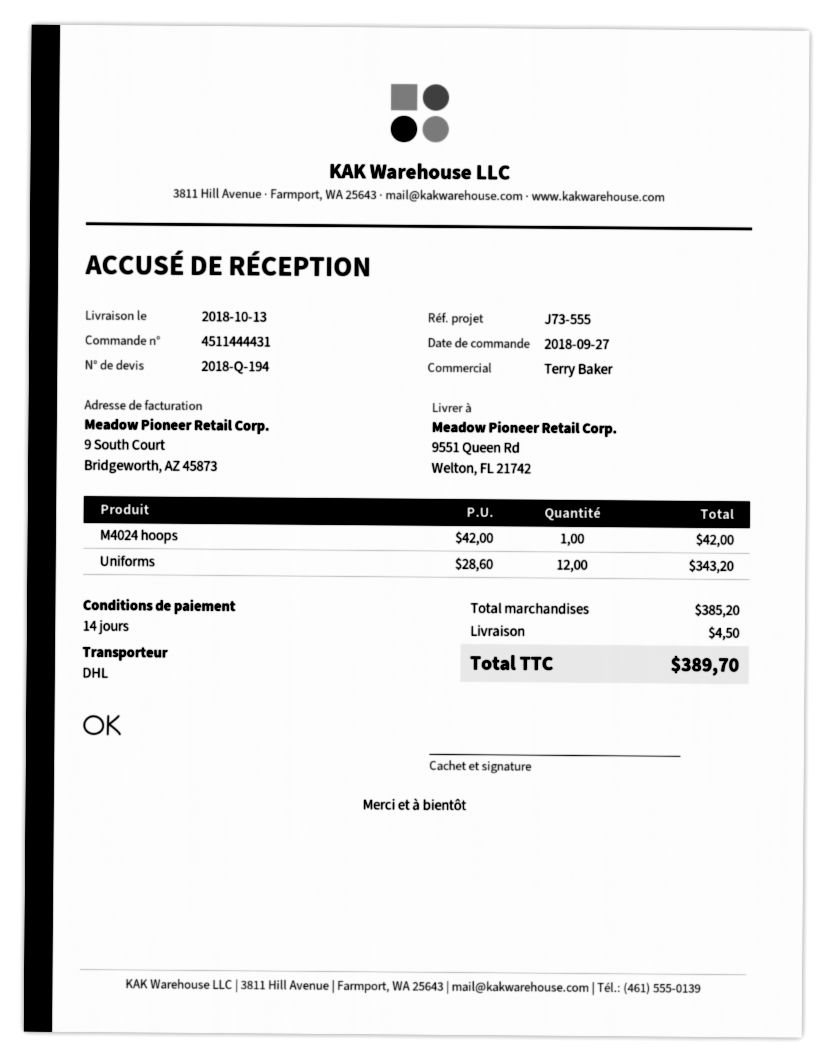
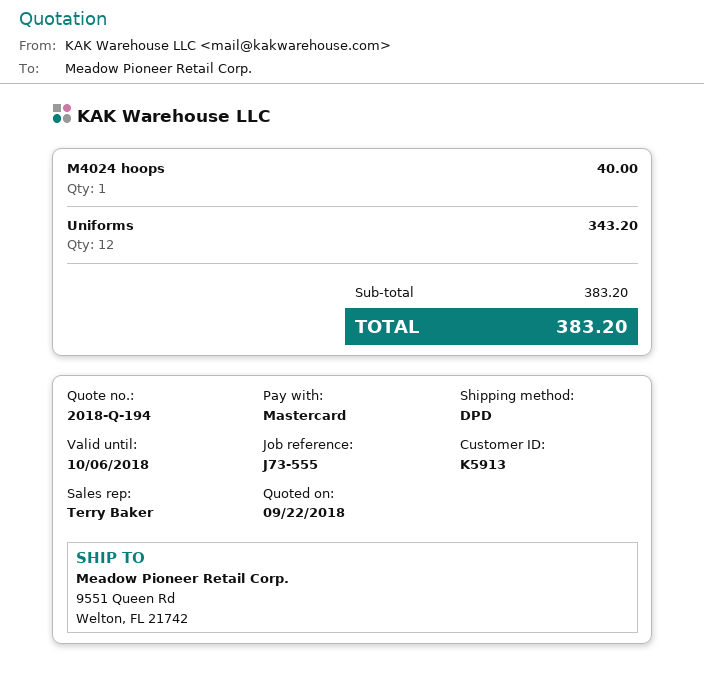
shipping method: DHL -> DPD
M4024 hoops: 1 for 42.00 -> 1 for 40.00
subtotal: 385.20 -> 383.20
shipping: 4.50 -> none
total: 389.70 -> 383.20

